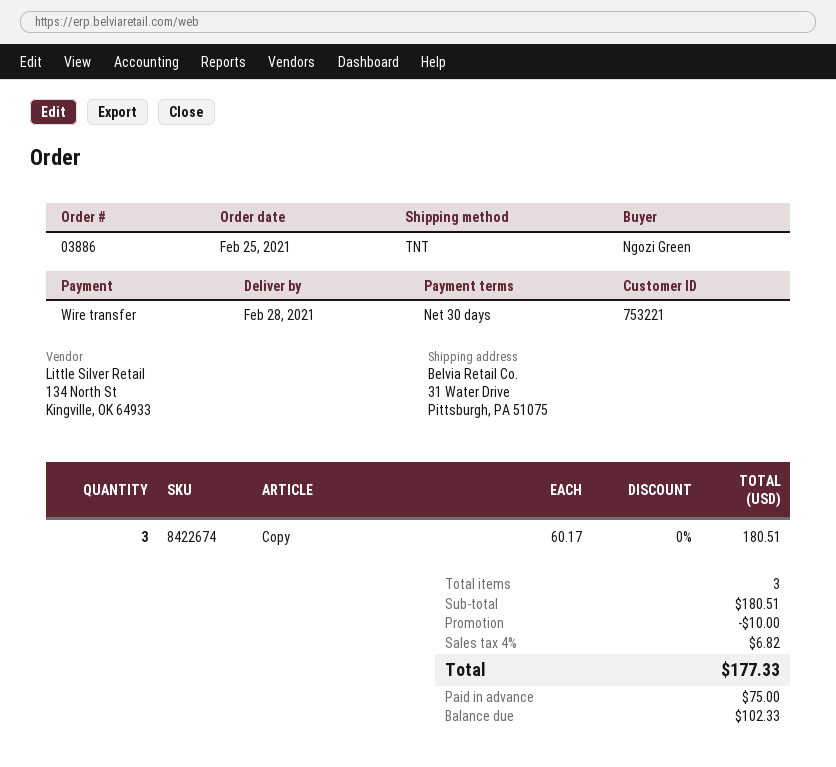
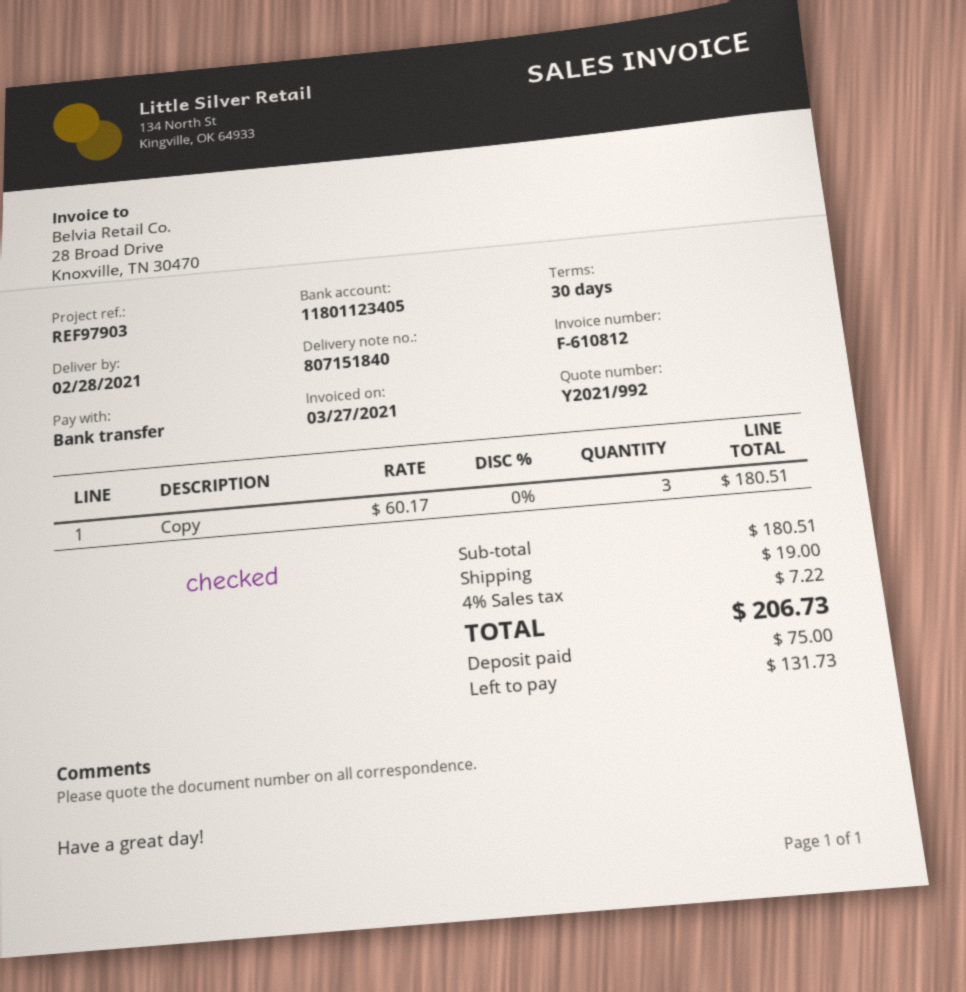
discount: 10.00 -> none
shipping: none -> 19.00
tax: 4% = 6.82 -> 4% = 7.22
total: 177.33 -> 206.73
balance: 102.33 -> 131.73

